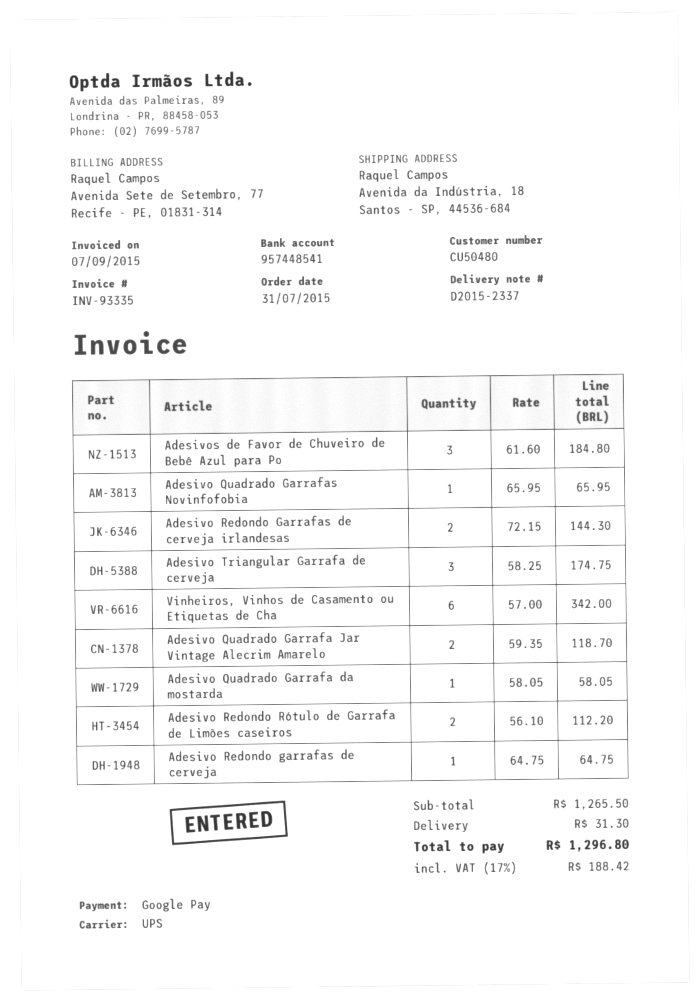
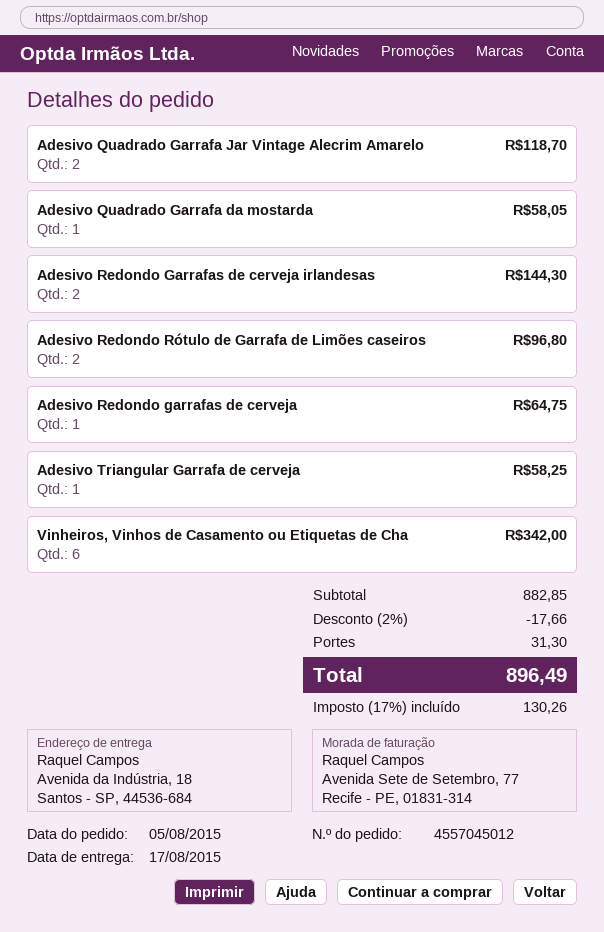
order date: 2015-07-31 -> 2015-08-05
Adesivos de Favor de Chuveiro de Bebê Azul para Po: 3 for 184.80 -> none
Adesivo Quadrado Garrafas Novinfofobia: 1 for 65.95 -> none
Adesivo Triangular Garrafa de cerveja: 3 for 174.75 -> 1 for 58.25
Adesivo Redondo Rótulo de Garrafa de Limões caseiros: 2 for 112.20 -> 2 for 96.80
subtotal: 1265.50 -> 882.85
discount: none -> 2% = 17.66
tax: 17% = 188.42 -> 17% = 130.26
total: 1296.80 -> 896.49

